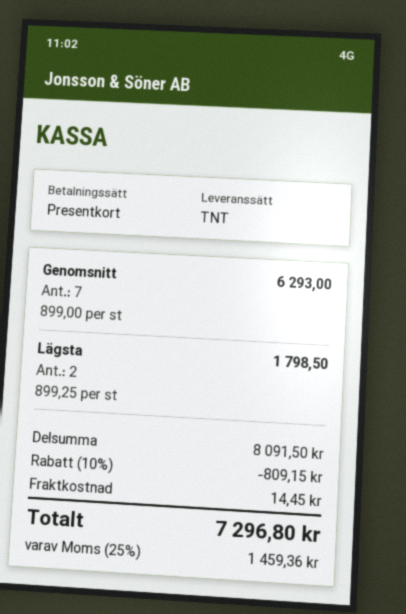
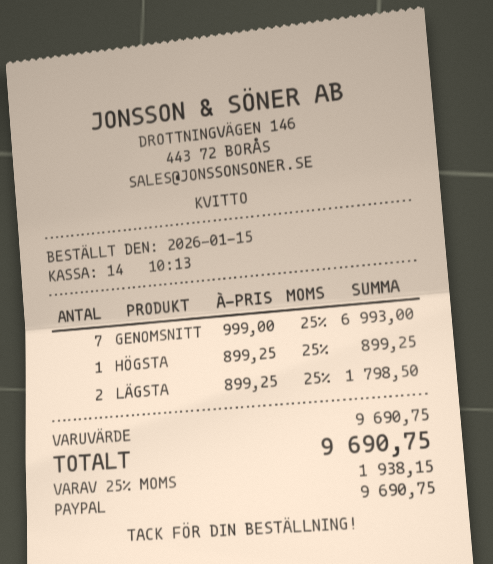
payment method: gift card -> PayPal
Genomsnitt: 7 x 899.00 = 6293.00 -> 7 x 999.00 = 6993.00
HÖGSTA: none -> 1 x 899.25 = 899.25
subtotal: 8091.50 -> 9690.75
discount: 10% = 809.15 -> none
shipping: 14.45 -> none
tax: 25% = 1459.36 -> 25% = 1938.15
total: 7296.80 -> 9690.75

